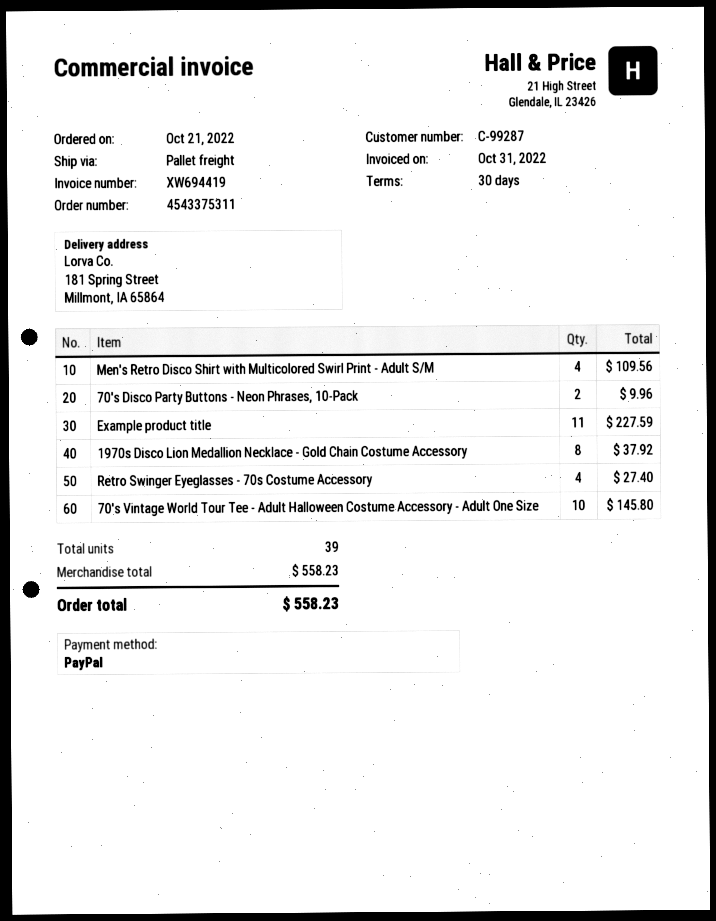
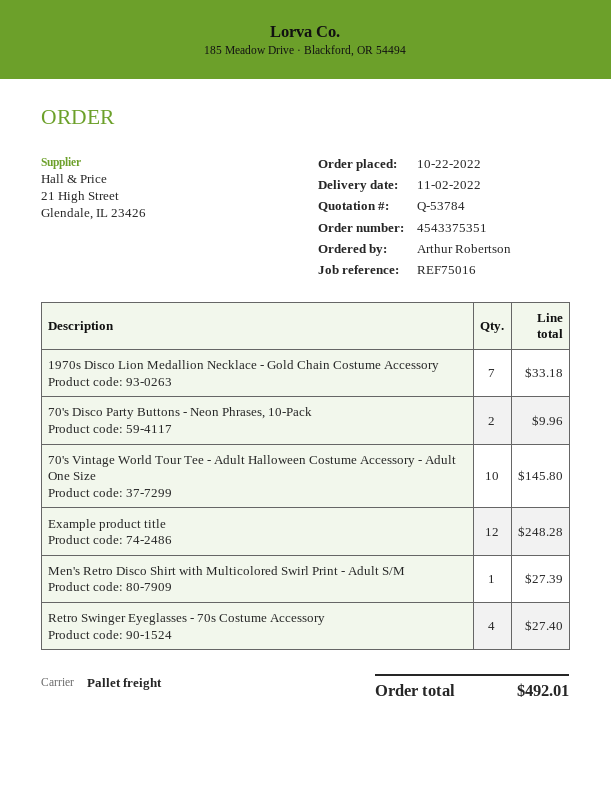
order number: 4543375311 -> 4543375351
order date: 2022-10-21 -> 2022-10-22
Men's Retro Disco Shirt with Multicolored Swirl Print - Adult S/M: 4 for 109.56 -> 1 for 27.39
Example product title: 11 for 227.59 -> 12 for 248.28
1970s Disco Lion Medallion Necklace - Gold Chain Costume Accessory: 8 for 37.92 -> 7 for 33.18
total: 558.23 -> 492.01

